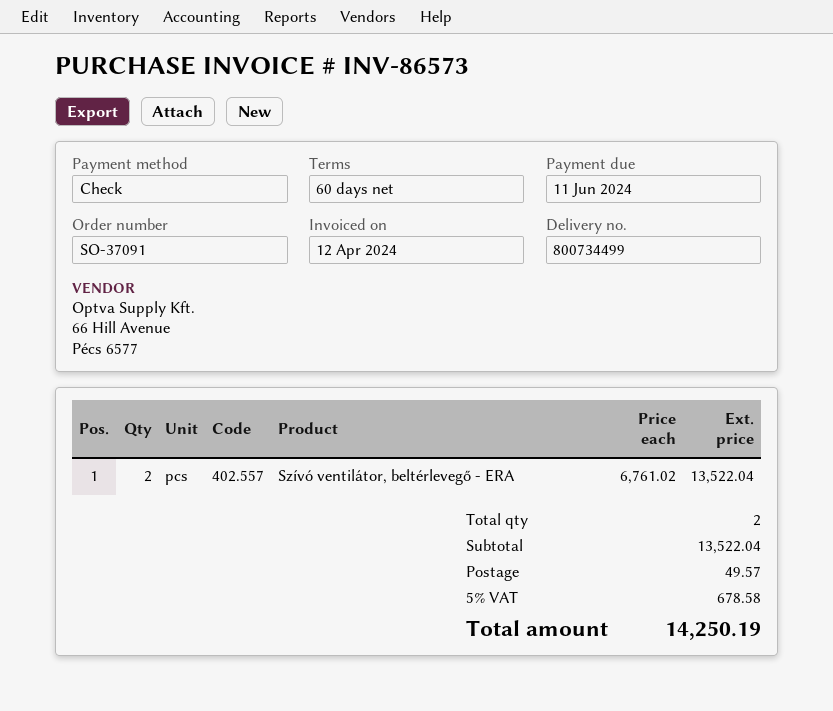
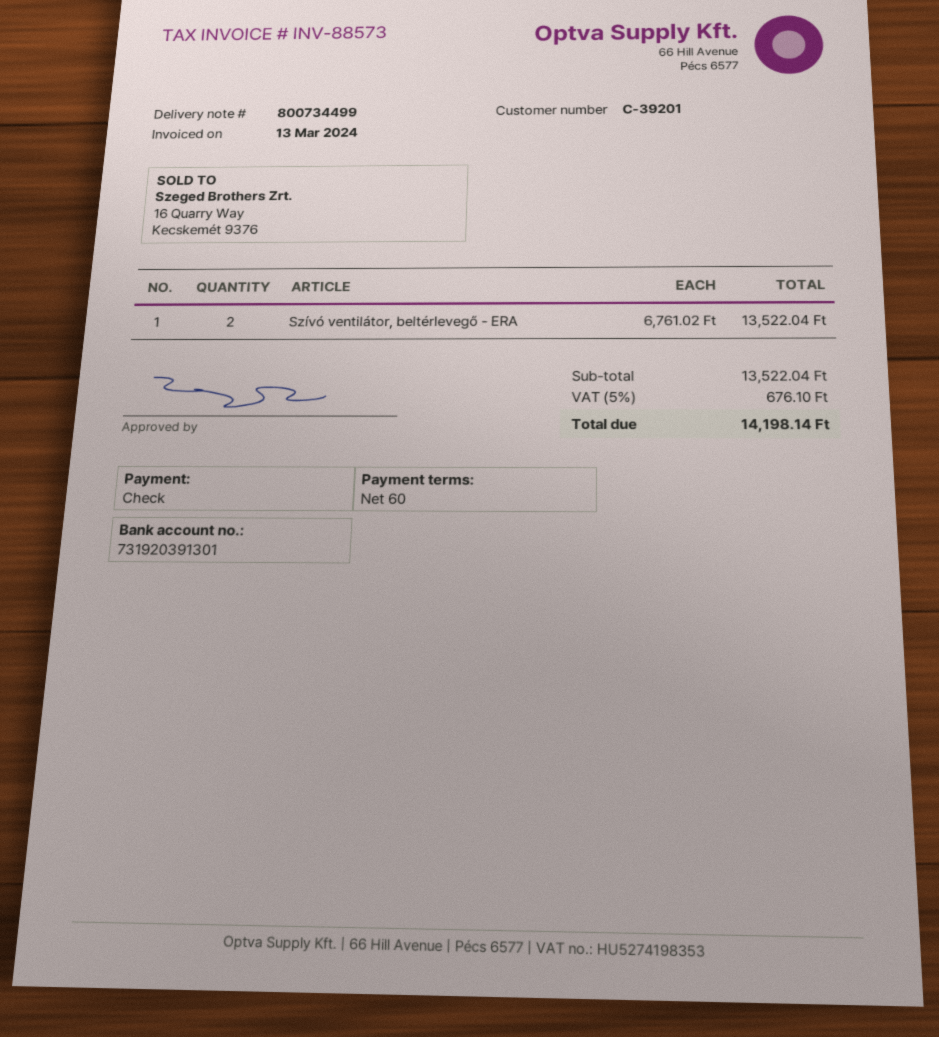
invoice number: INV-86573 -> INV-88573
invoice date: 2024-04-12 -> 2024-03-13
shipping: 49.57 -> none
tax: 5% = 678.58 -> 5% = 676.10
total: 14250.19 -> 14198.14

